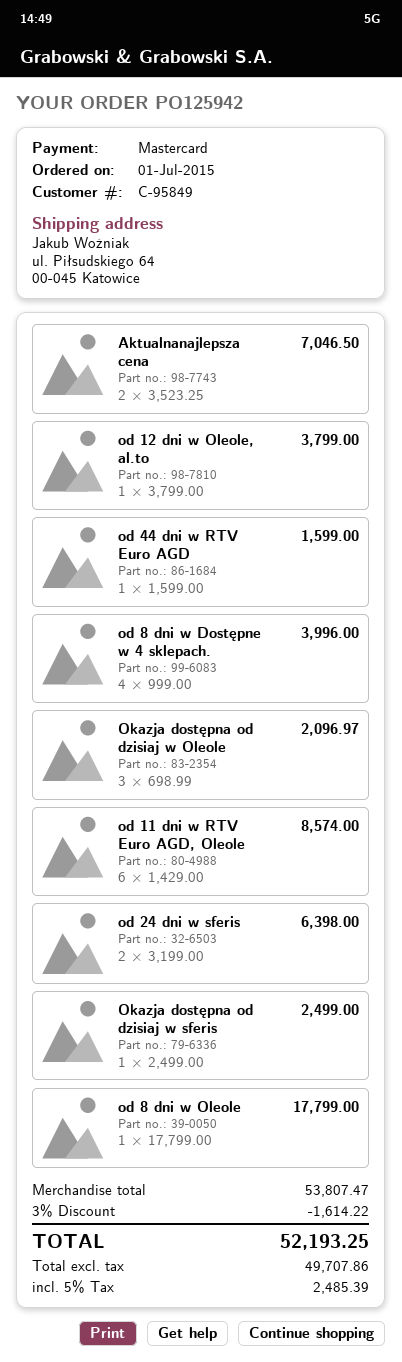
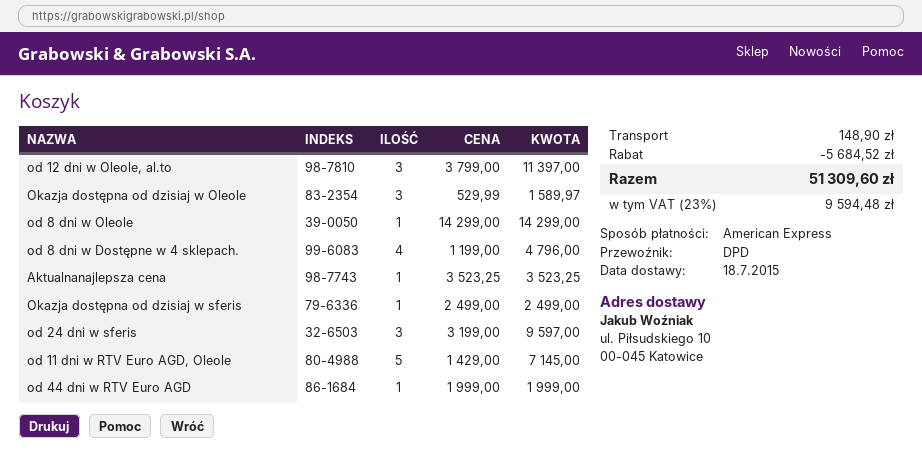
payment method: Mastercard -> American Express
ship to: ul. Piłsudskiego 64, 00-045 Katowice -> ul. Piłsudskiego 10, 00-045 Katowice
Aktualnanajlepsza cena: 2 x 3523.25 = 7046.50 -> 1 x 3523.25 = 3523.25
od 12 dni w Oleole, al.to: 1 x 3799.00 = 3799.00 -> 3 x 3799.00 = 11397.00
od 44 dni w RTV Euro AGD: 1 x 1599.00 = 1599.00 -> 1 x 1999.00 = 1999.00
od 8 dni w Dostępne w 4 sklepach.: 4 x 999.00 = 3996.00 -> 4 x 1199.00 = 4796.00
Okazja dostępna od dzisiaj w Oleole: 3 x 698.99 = 2096.97 -> 3 x 529.99 = 1589.97
od 11 dni w RTV Euro AGD, Oleole: 6 x 1429.00 = 8574.00 -> 5 x 1429.00 = 7145.00
od 24 dni w sferis: 2 x 3199.00 = 6398.00 -> 3 x 3199.00 = 9597.00
od 8 dni w Oleole: 1 x 17799.00 = 17799.00 -> 1 x 14299.00 = 14299.00
discount: 1614.22 -> 5684.52
shipping: none -> 148.90
tax: 5% = 2485.39 -> 23% = 9594.48
total: 52193.25 -> 51309.60

